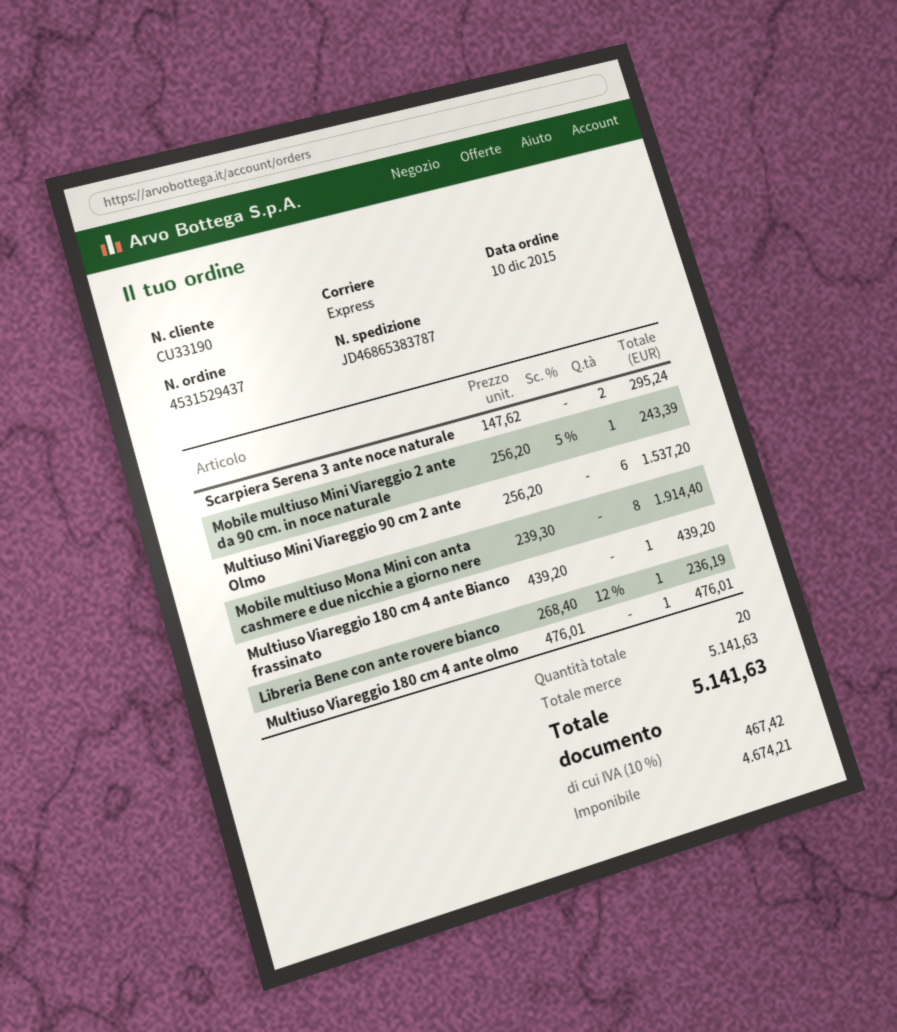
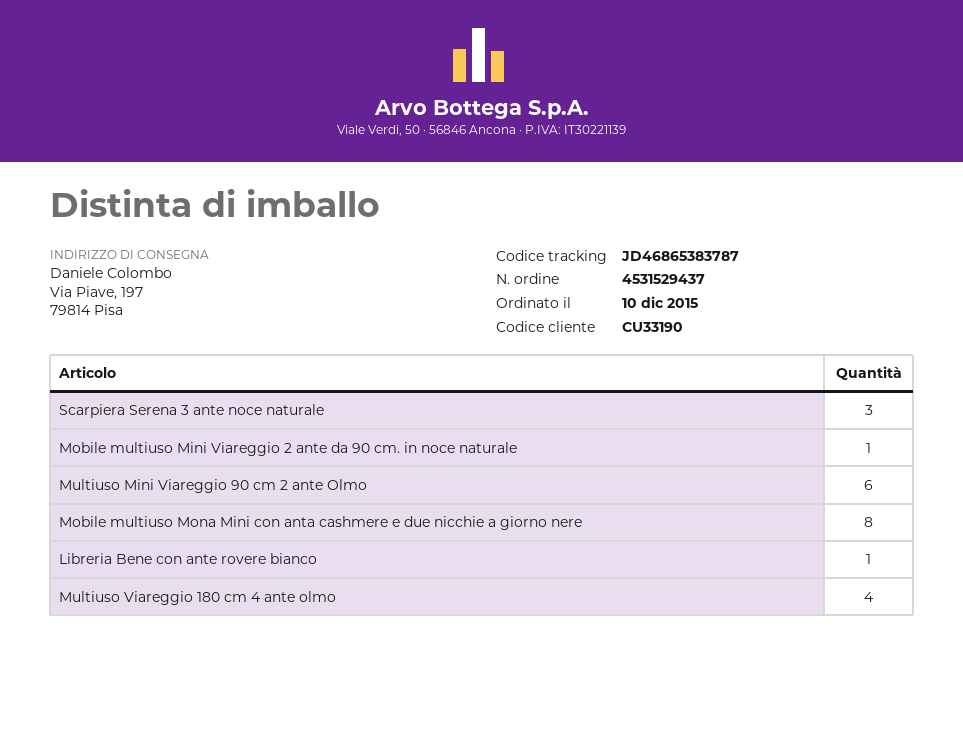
Scarpiera Serena 3 ante noce naturale: 2 -> 3
Multiuso Viareggio 180 cm 4 ante Bianco frassinato: 1 -> none
Multiuso Viareggio 180 cm 4 ante olmo: 1 -> 4

